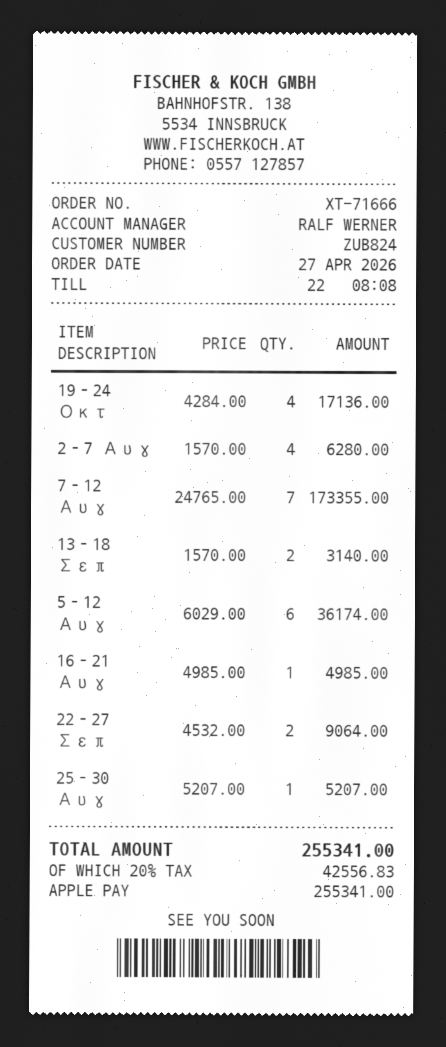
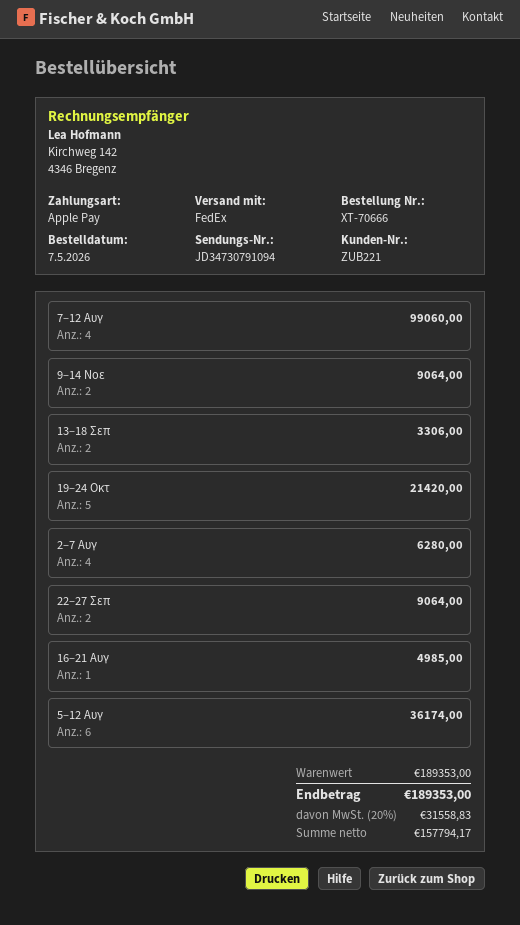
order number: XT-71666 -> XT-70666
order date: 2026-04-27 -> 2026-05-07
customer number: ZUB824 -> ZUB221
19–24 Οκτ: 4 for 17136.00 -> 5 for 21420.00
7–12 Αυγ: 7 for 173355.00 -> 4 for 99060.00
13–18 Σεπ: 2 for 3140.00 -> 2 for 3306.00
25–30 Αυγ: 1 for 5207.00 -> none
9–14 Νοε: none -> 2 for 9064.00
tax: 20% = 42556.83 -> 20% = 31558.83
total: 255341.00 -> 189353.00

